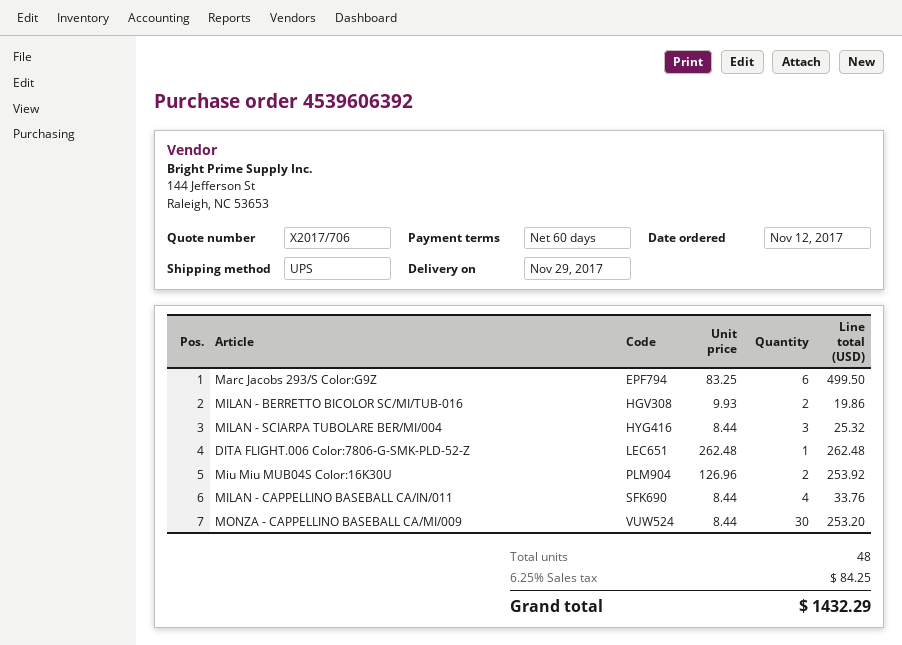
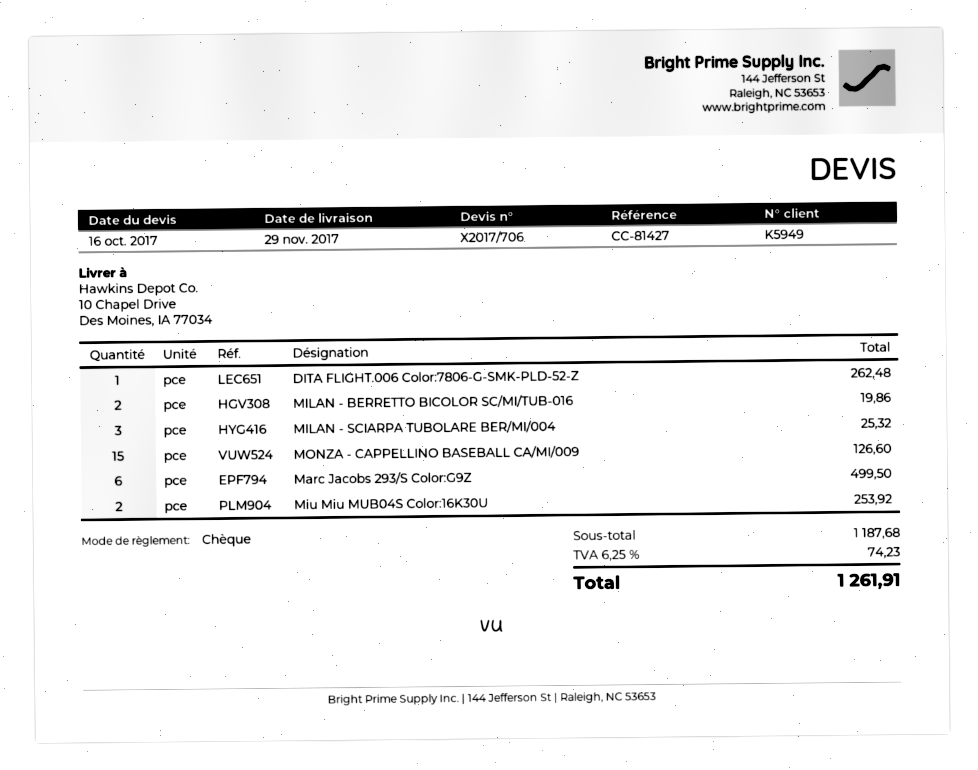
MILAN - CAPPELLINO BASEBALL CA/IN/011: 4 for 33.76 -> none
MONZA - CAPPELLINO BASEBALL CA/MI/009: 30 for 253.20 -> 15 for 126.60
tax: 6.25% = 84.25 -> 6.25% = 74.23
total: 1432.29 -> 1261.91

